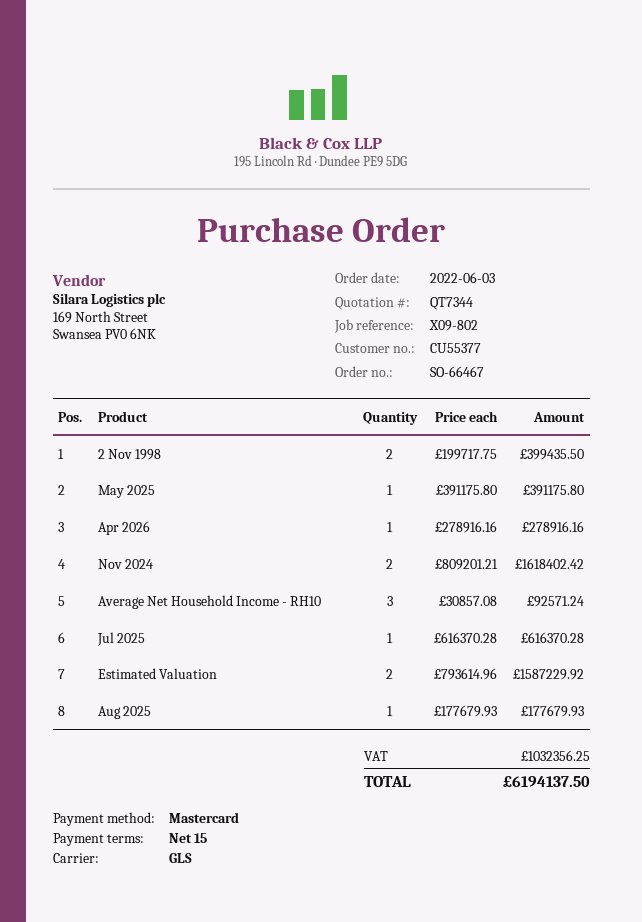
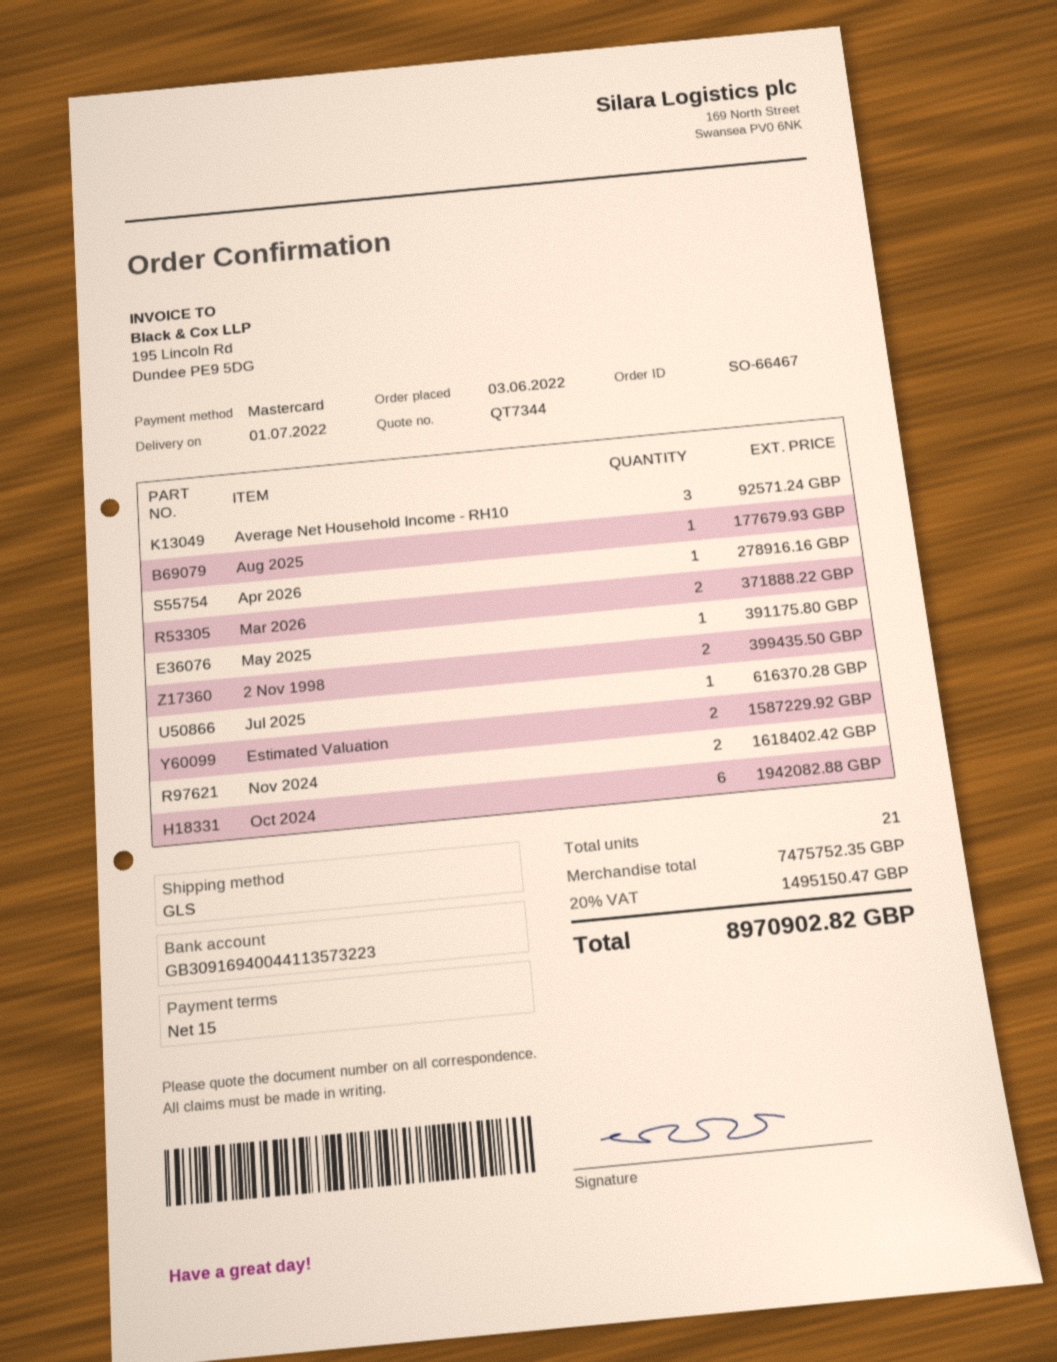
Mar 2026: none -> 2 for 371888.22
Oct 2024: none -> 6 for 1942082.88
tax: 1032356.25 -> 1495150.47
total: 6194137.50 -> 8970902.82

